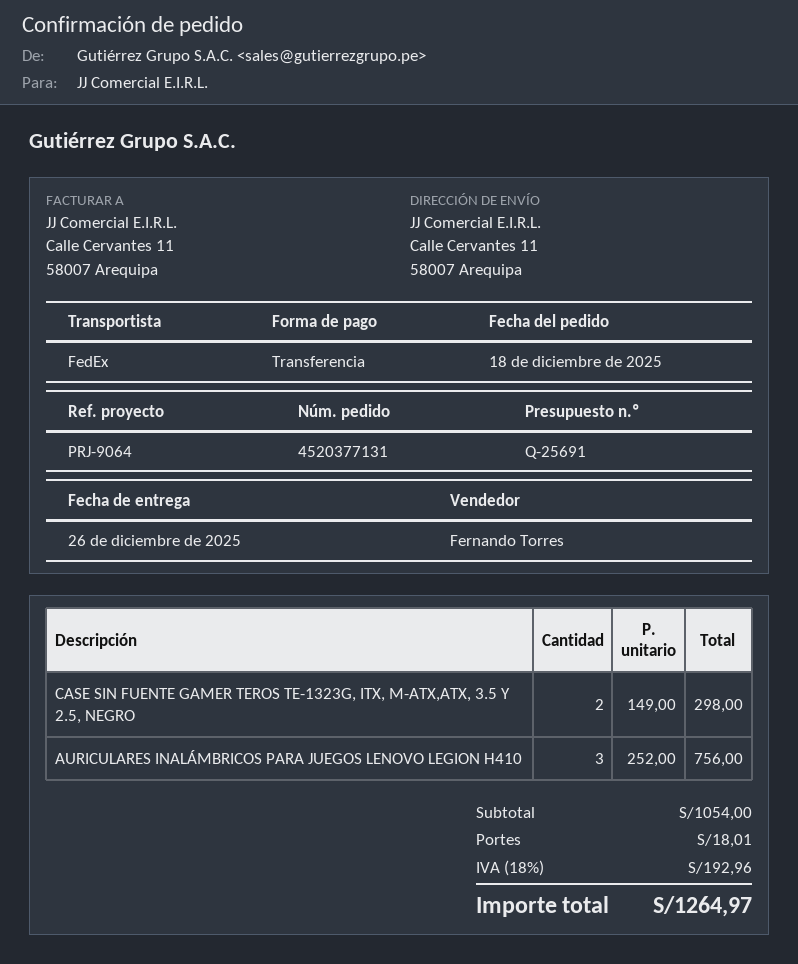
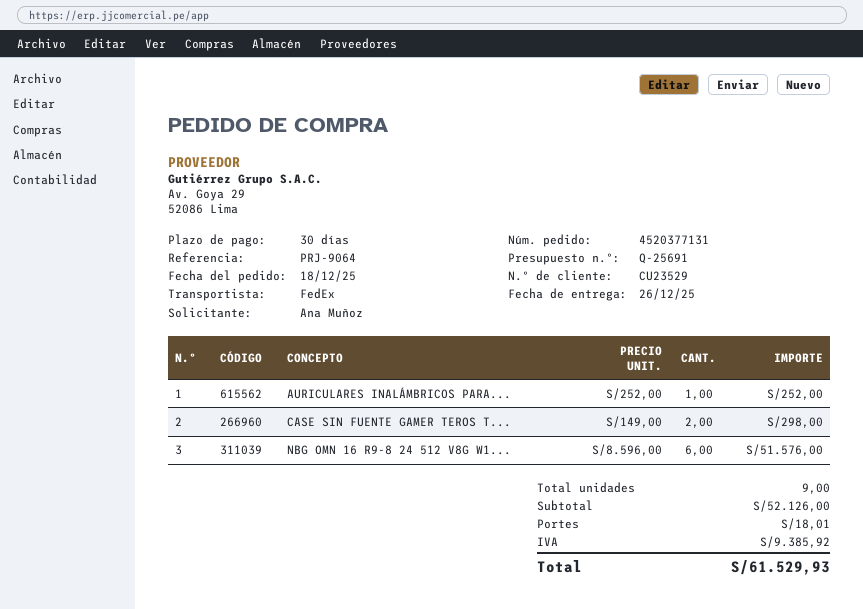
AURICULARES INALÁMBRICOS PARA JUEGOS LENOVO LEGION H410: 3 x 252.00 = 756.00 -> 1 x 252.00 = 252.00
NBG OMN 16 R9-8 24 512 V8G W1...: none -> 6 x 8596.00 = 51576.00
subtotal: 1054.00 -> 52126.00
tax: 192.96 -> 9385.92
total: 1264.97 -> 61529.93

